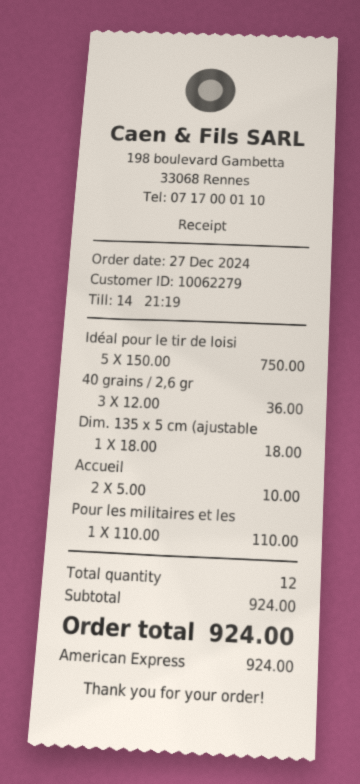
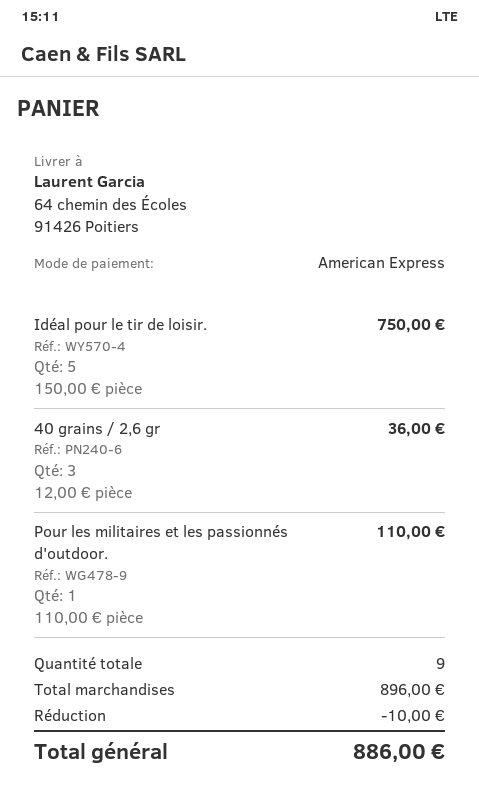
Dim. 135 x 5 cm (ajustable: 1 x 18.00 = 18.00 -> none
Accueil: 2 x 5.00 = 10.00 -> none
total quantity: 12 -> 9
subtotal: 924.00 -> 896.00
discount: none -> 10.00
total: 924.00 -> 886.00

